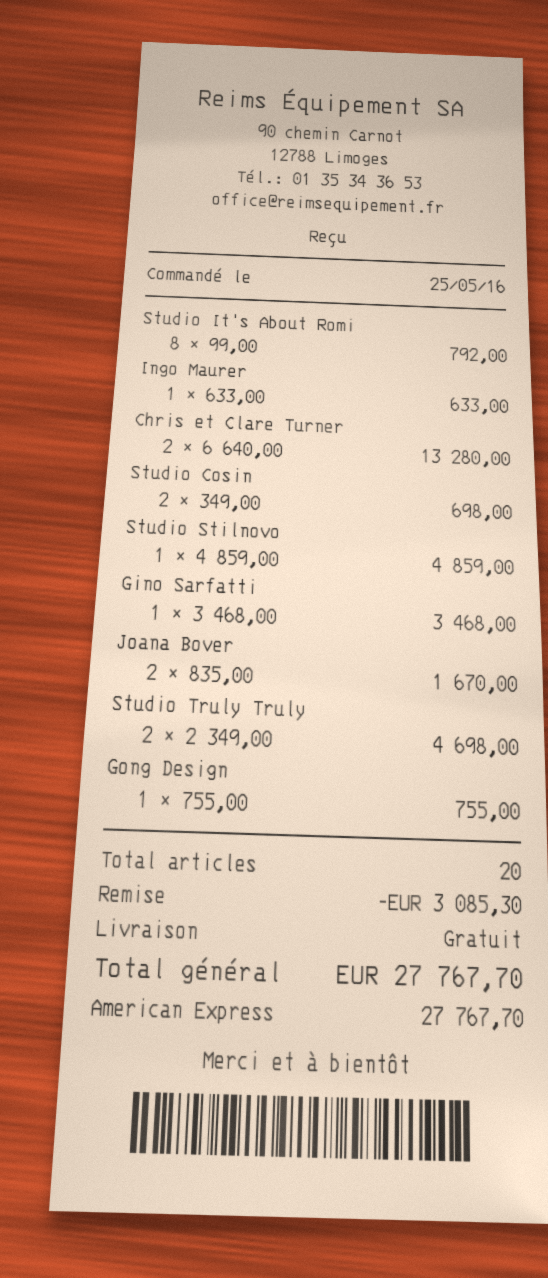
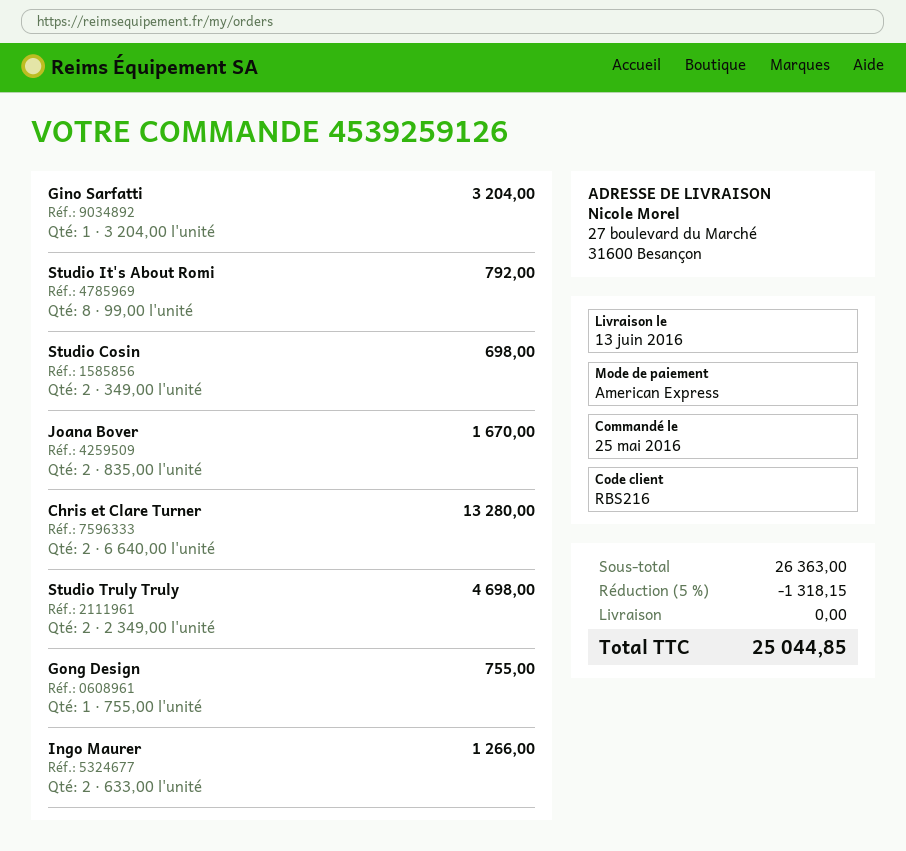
Ingo Maurer: 1 x 633.00 = 633.00 -> 2 x 633.00 = 1266.00
Studio Stilnovo: 1 x 4859.00 = 4859.00 -> none
Gino Sarfatti: 1 x 3468.00 = 3468.00 -> 1 x 3204.00 = 3204.00
discount: 3085.30 -> 1318.15
total: 27767.70 -> 25044.85

